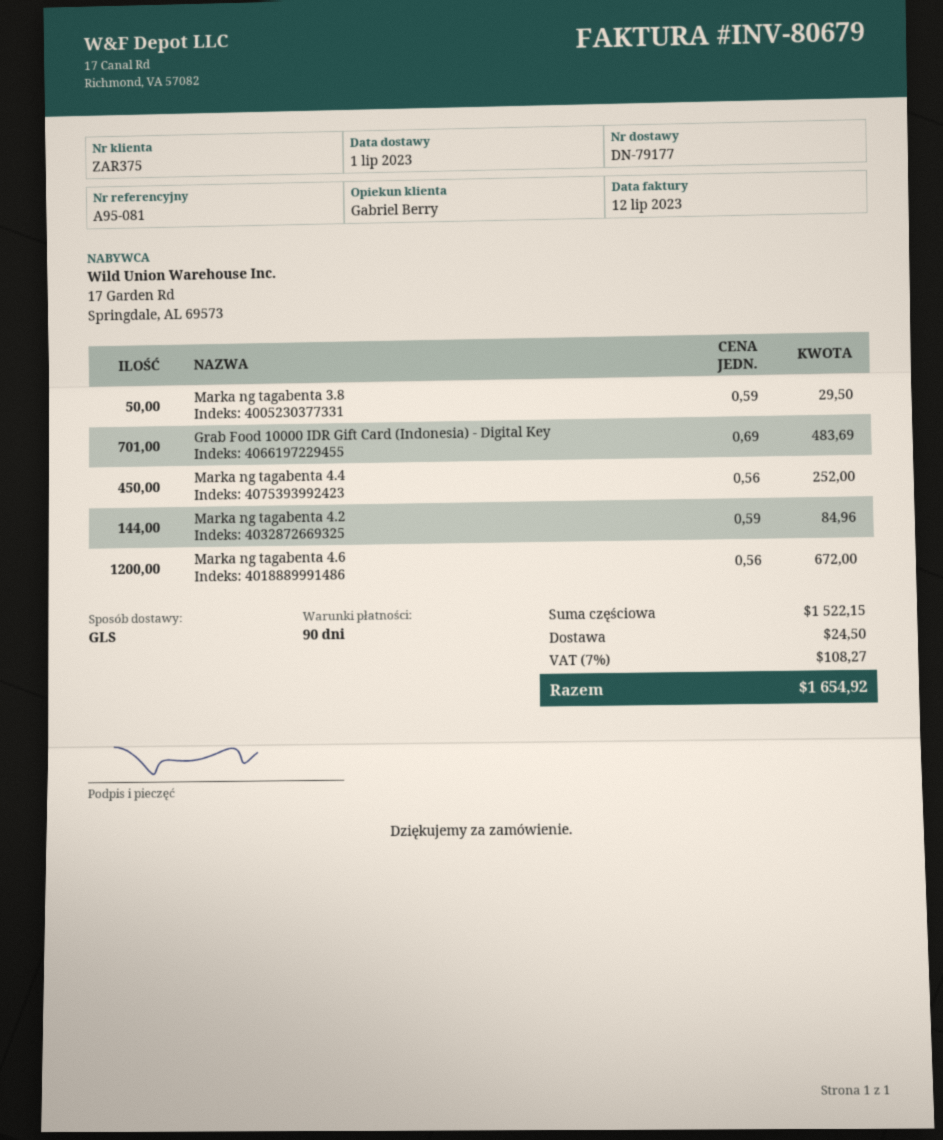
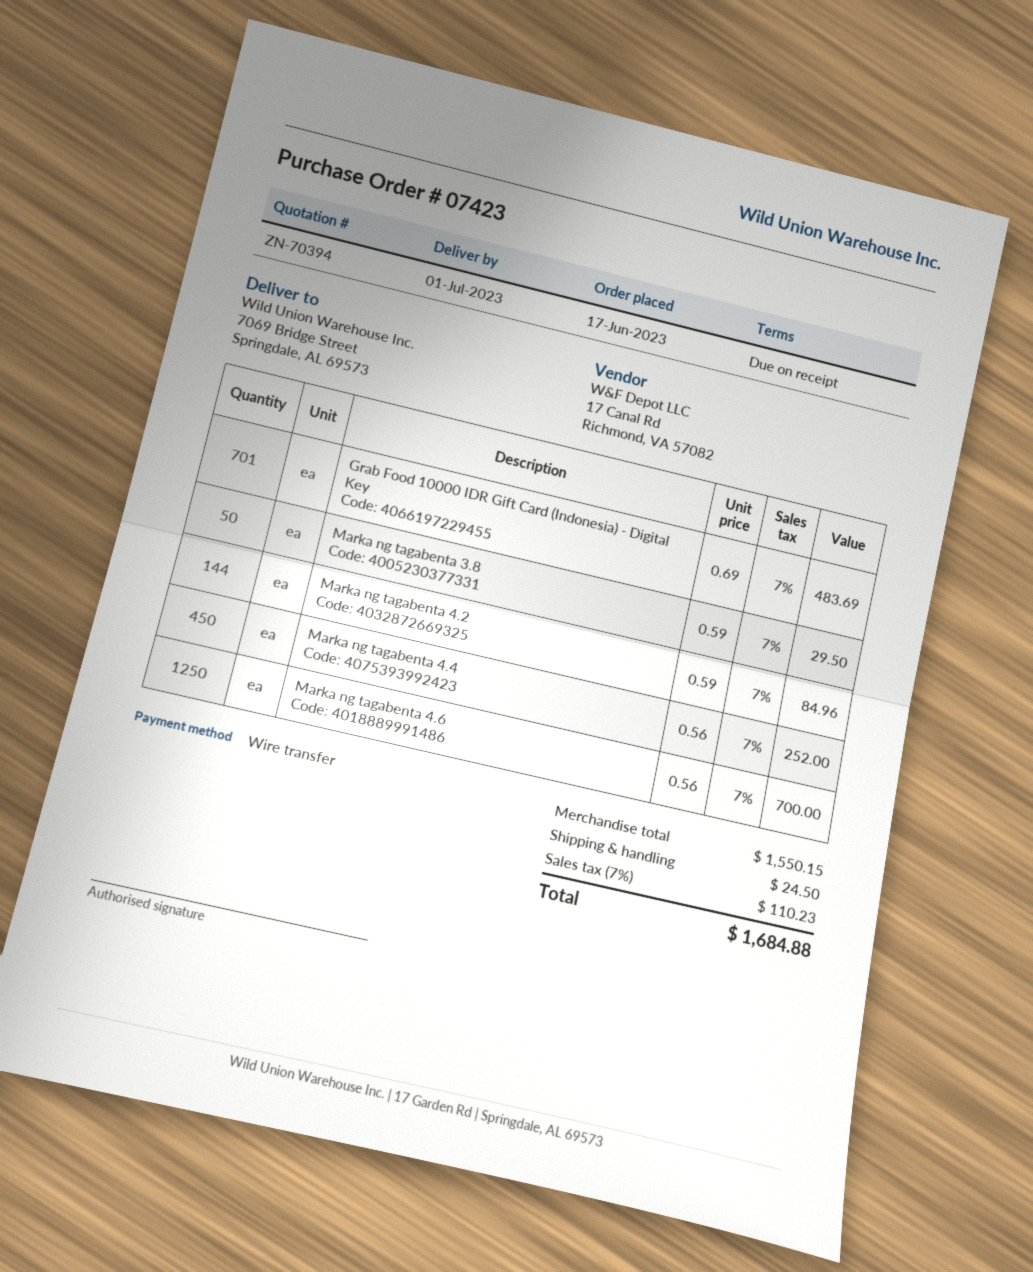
payment terms: 90 days -> on receipt
Marka ng tagabenta 4.6: 1200 x 0.56 = 672.00 -> 1250 x 0.56 = 700.00
subtotal: 1522.15 -> 1550.15
tax: 7% = 108.27 -> 7% = 110.23
total: 1654.92 -> 1684.88

